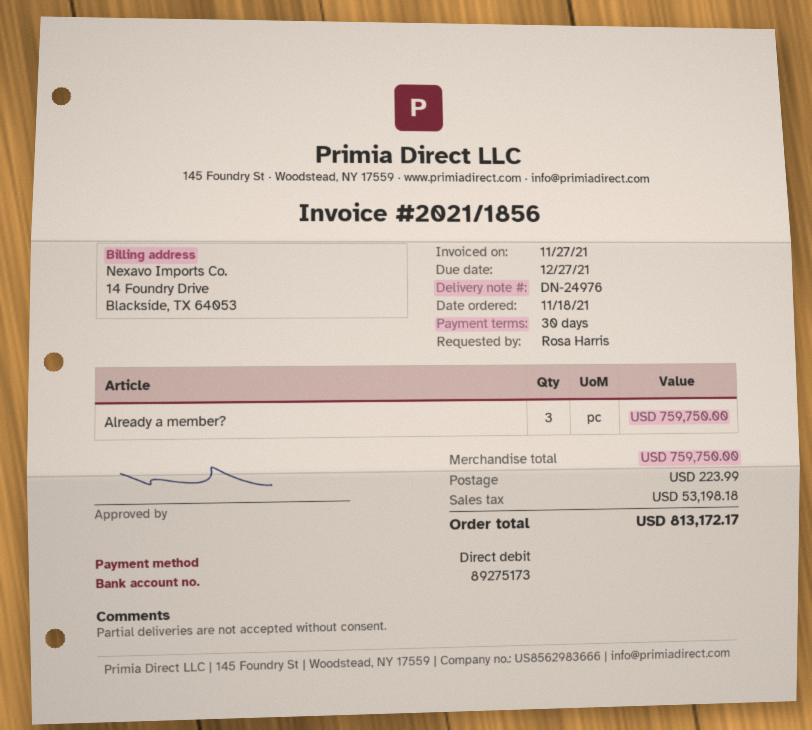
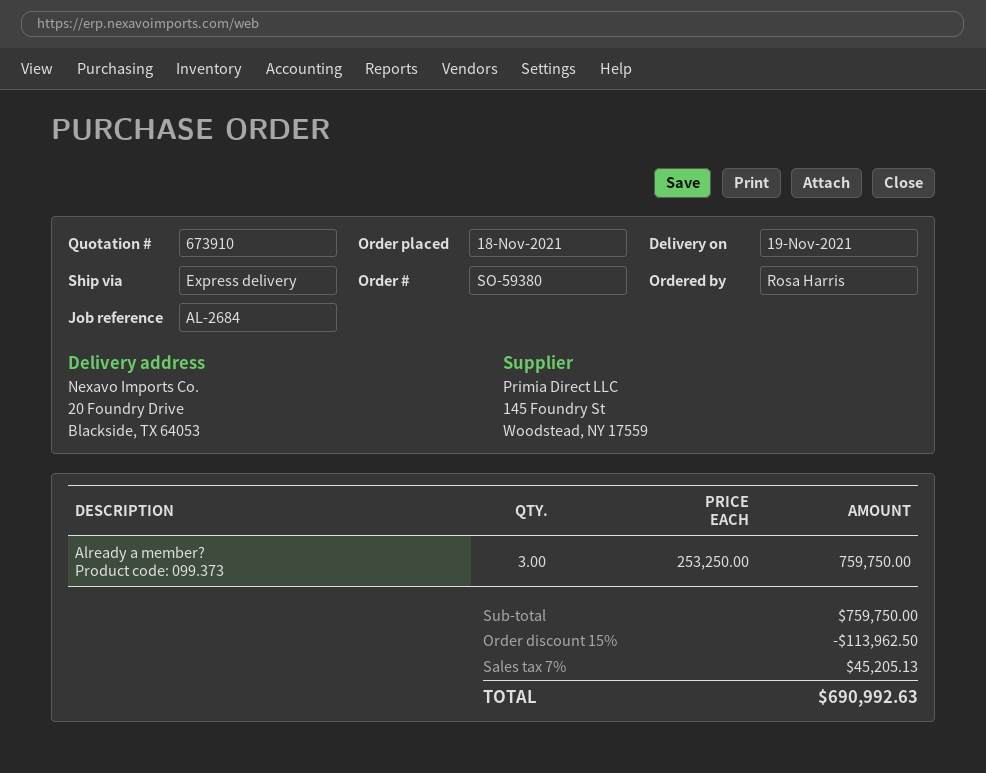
discount: none -> 15% = 113962.50
shipping: 223.99 -> none
tax: 53198.18 -> 45205.13
total: 813172.17 -> 690992.63

